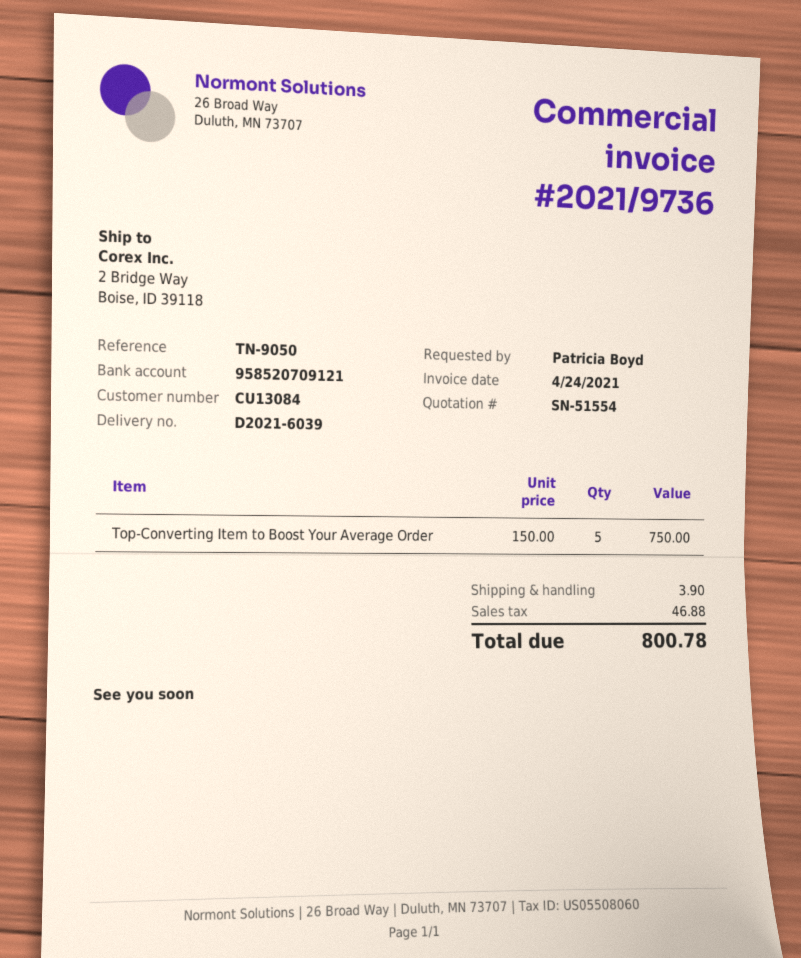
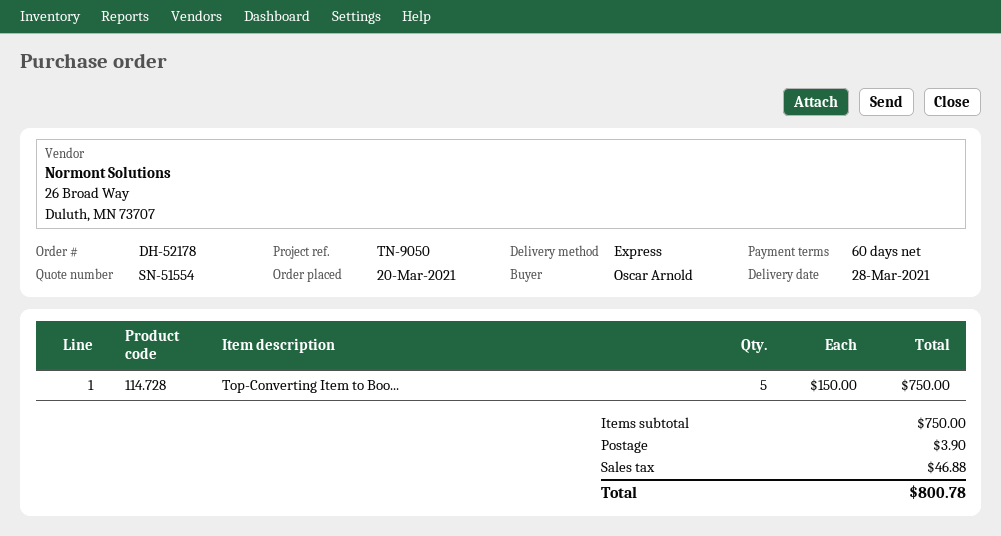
ordered by: Patricia Boyd -> Oscar Arnold

